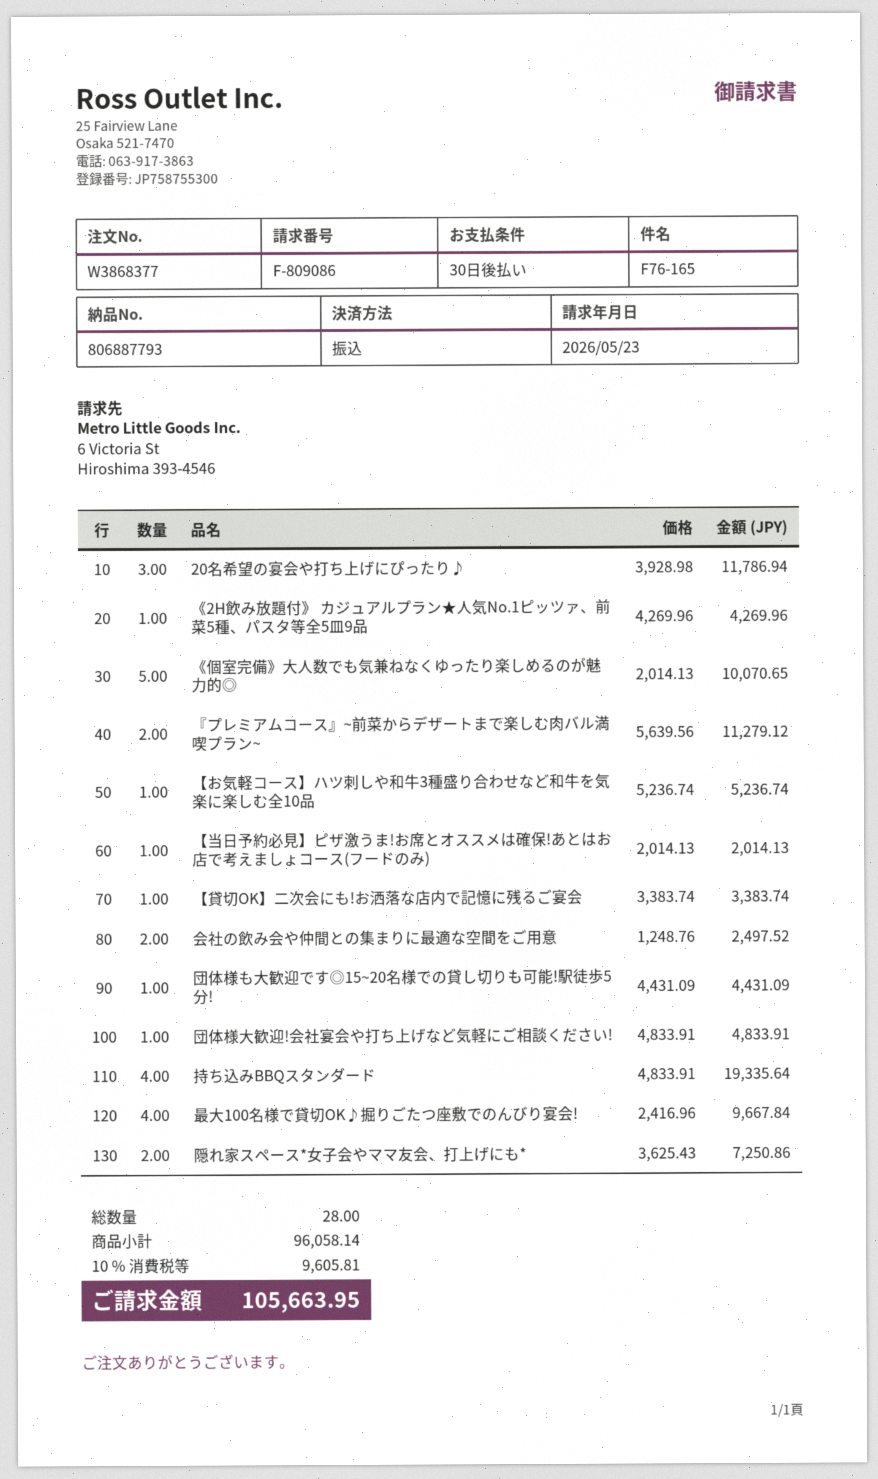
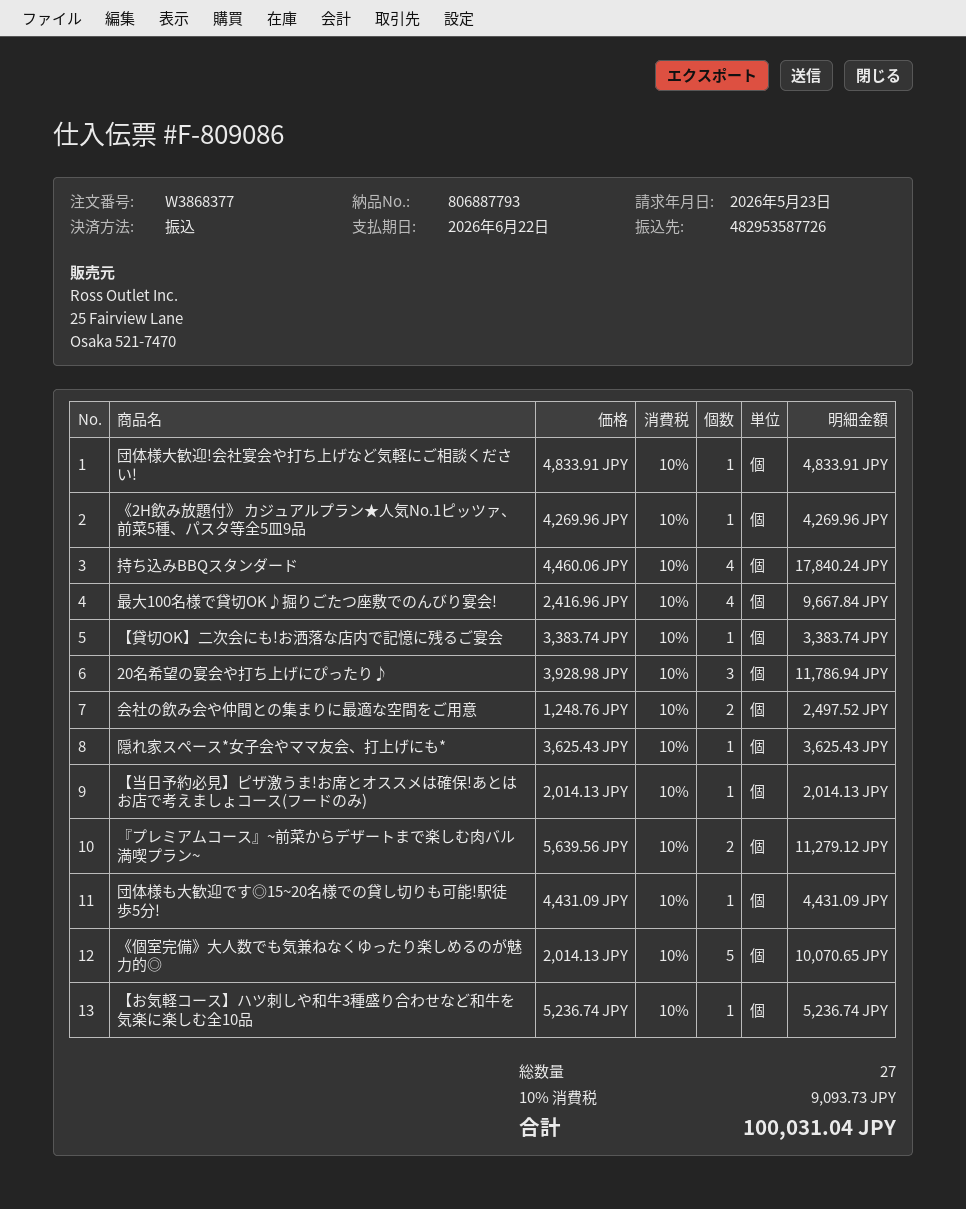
持ち込みBBQスタンダード: 4 x 4833.91 = 19335.64 -> 4 x 4460.06 = 17840.24
隠れ家スペース*女子会やママ友会、打上げにも*: 2 x 3625.43 = 7250.86 -> 1 x 3625.43 = 3625.43
total quantity: 28 -> 27
tax: 10% = 9605.81 -> 10% = 9093.73
total: 105663.95 -> 100031.04

